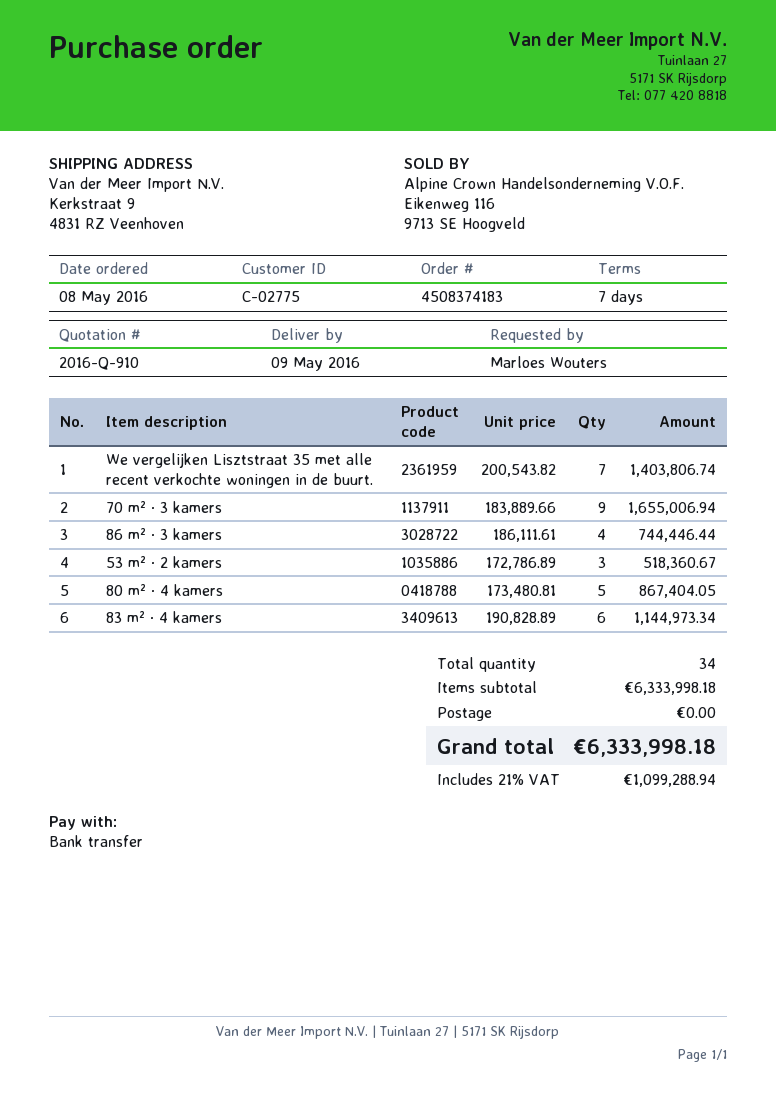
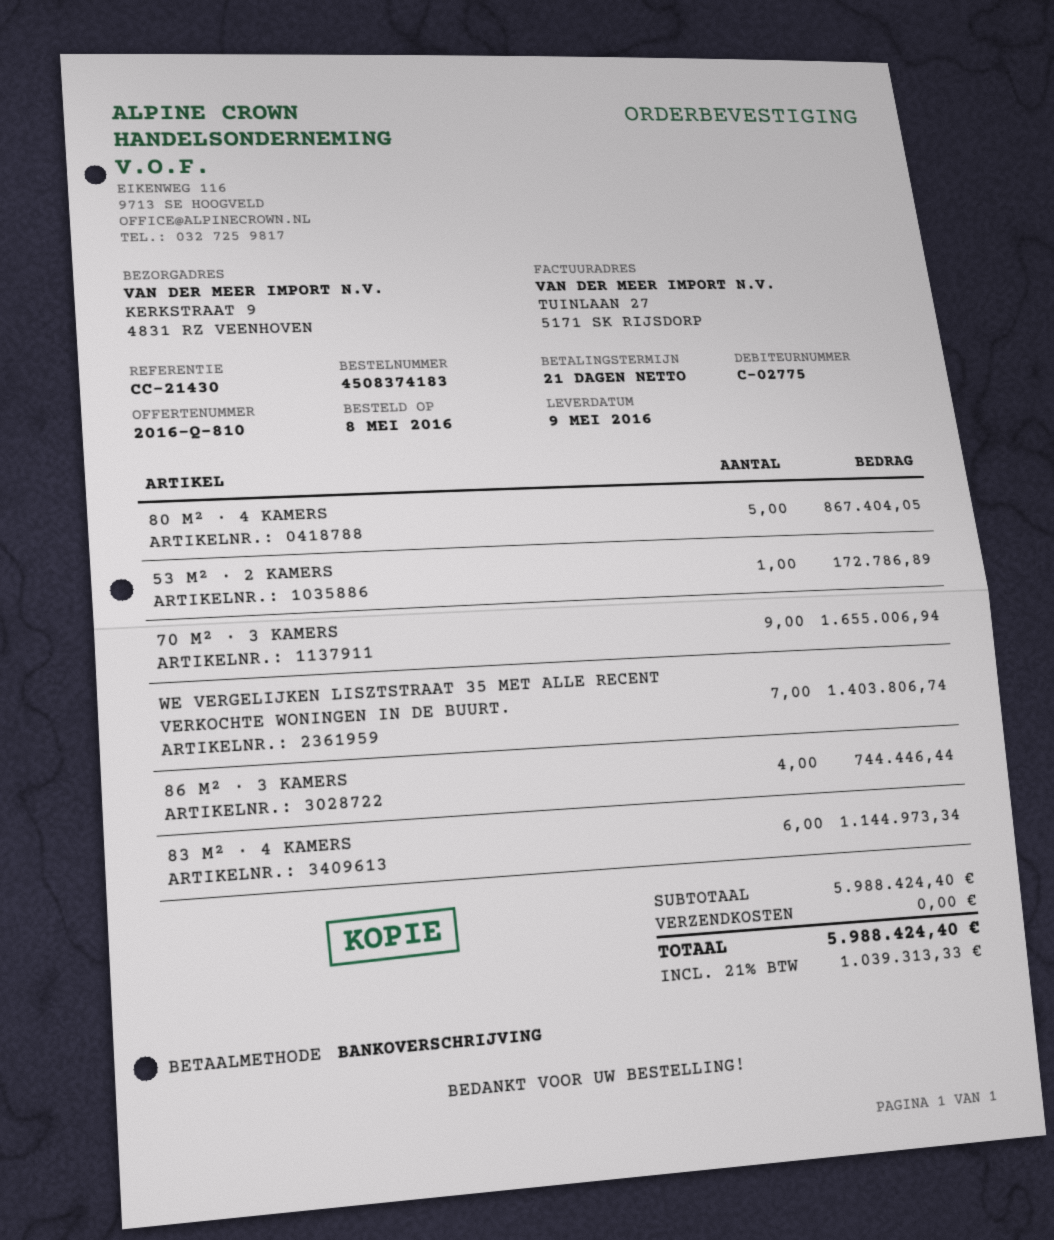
quote number: 2016-Q-910 -> 2016-Q-810
payment terms: 7 days -> 21 days
53 m² · 2 kamers: 3 for 518360.67 -> 1 for 172786.89
subtotal: 6333998.18 -> 5988424.40
tax: 21% = 1099288.94 -> 21% = 1039313.33
total: 6333998.18 -> 5988424.40

